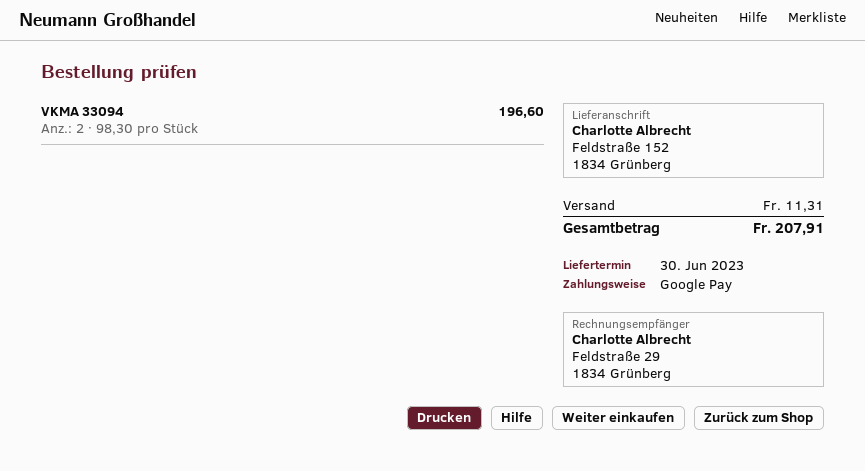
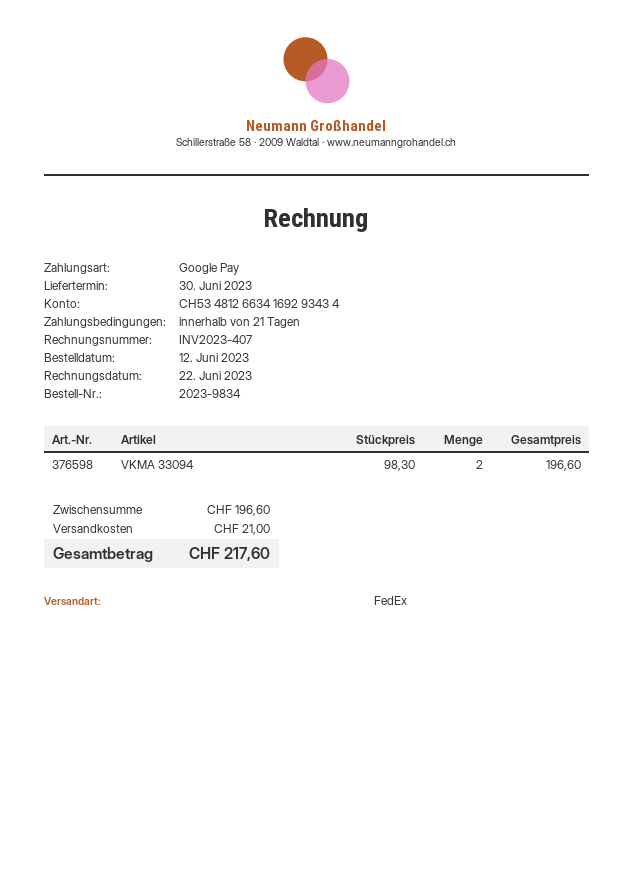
shipping: 11.31 -> 21.00
total: 207.91 -> 217.60

